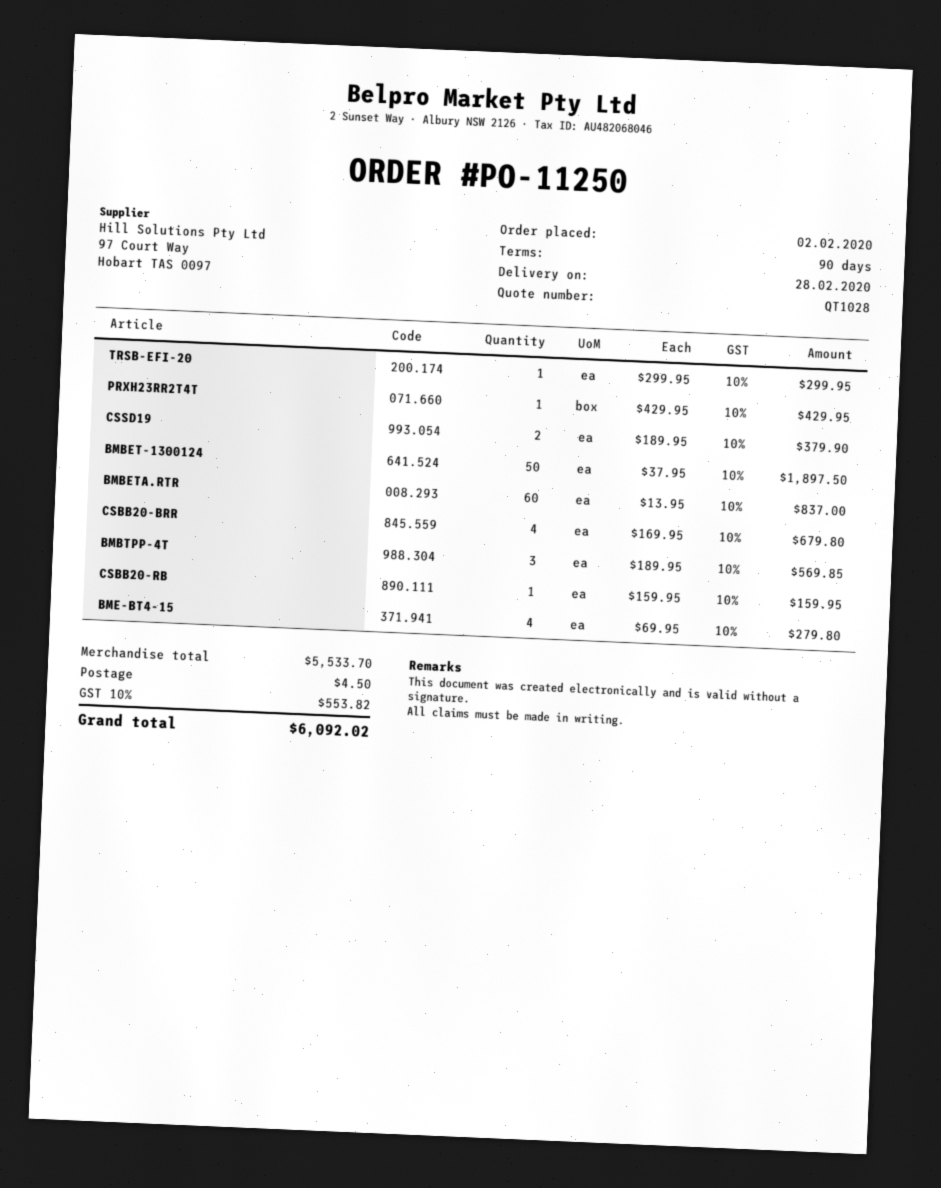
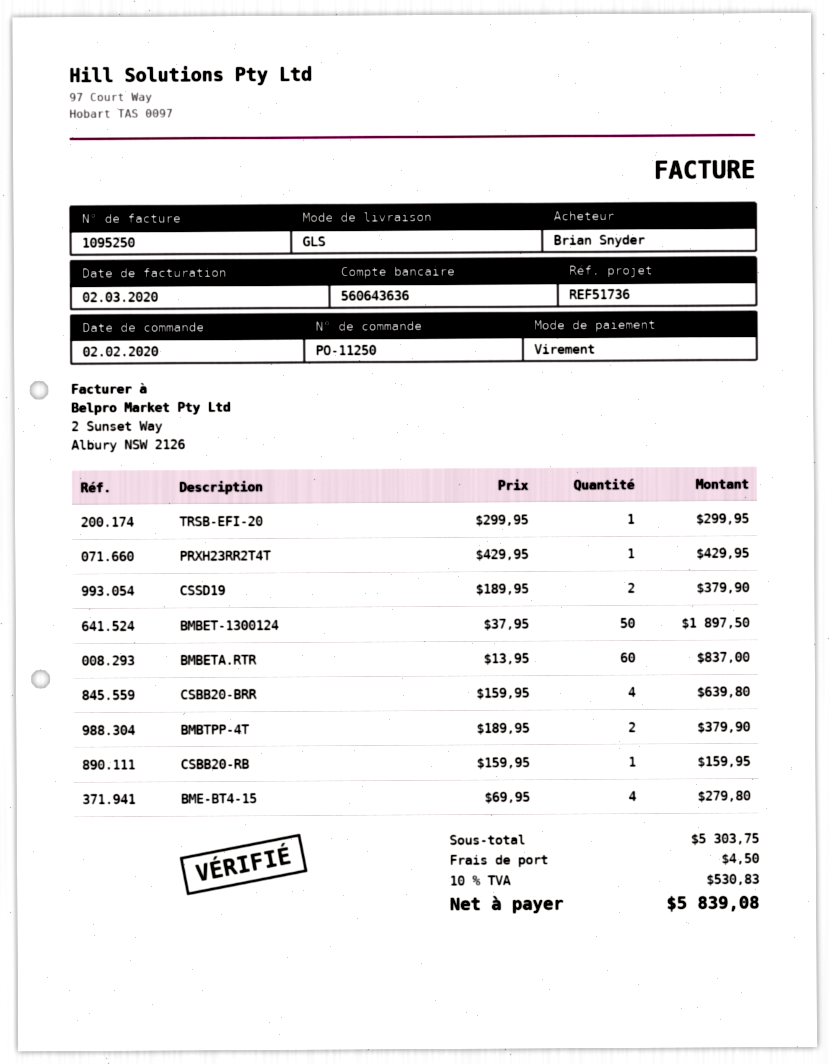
CSBB20-BRR: 4 x 169.95 = 679.80 -> 4 x 159.95 = 639.80
BMBTPP-4T: 3 x 189.95 = 569.85 -> 2 x 189.95 = 379.90
subtotal: 5533.70 -> 5303.75
tax: 10% = 553.82 -> 10% = 530.83
total: 6092.02 -> 5839.08

